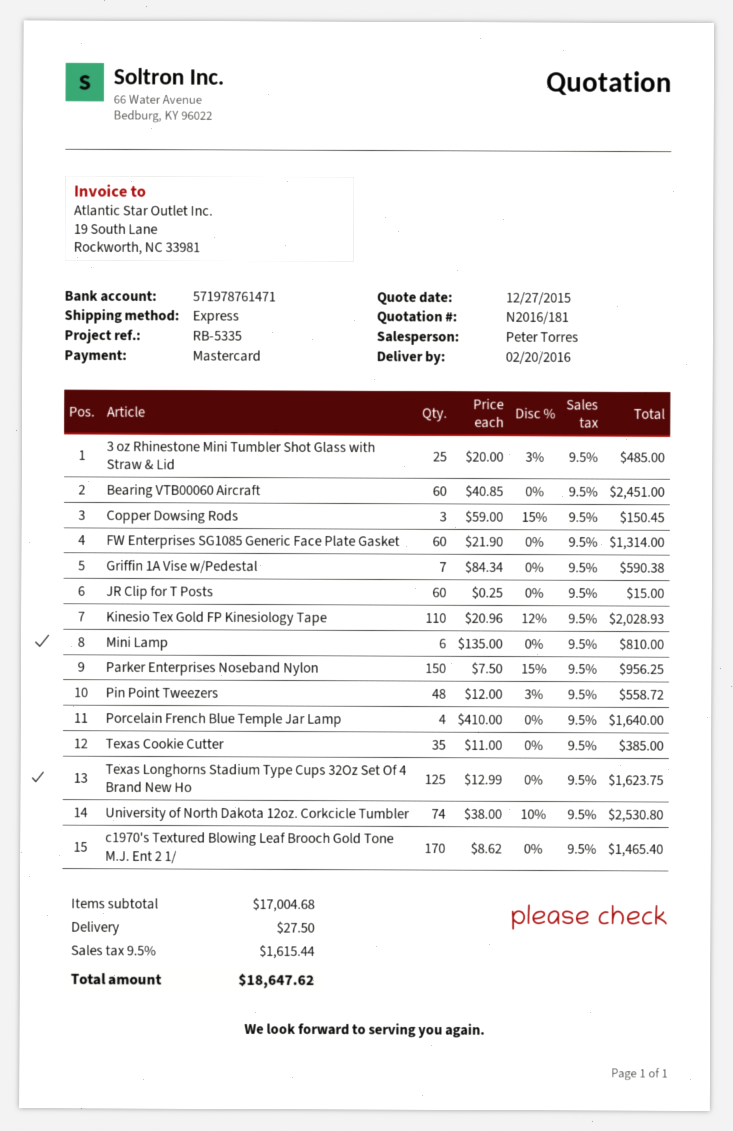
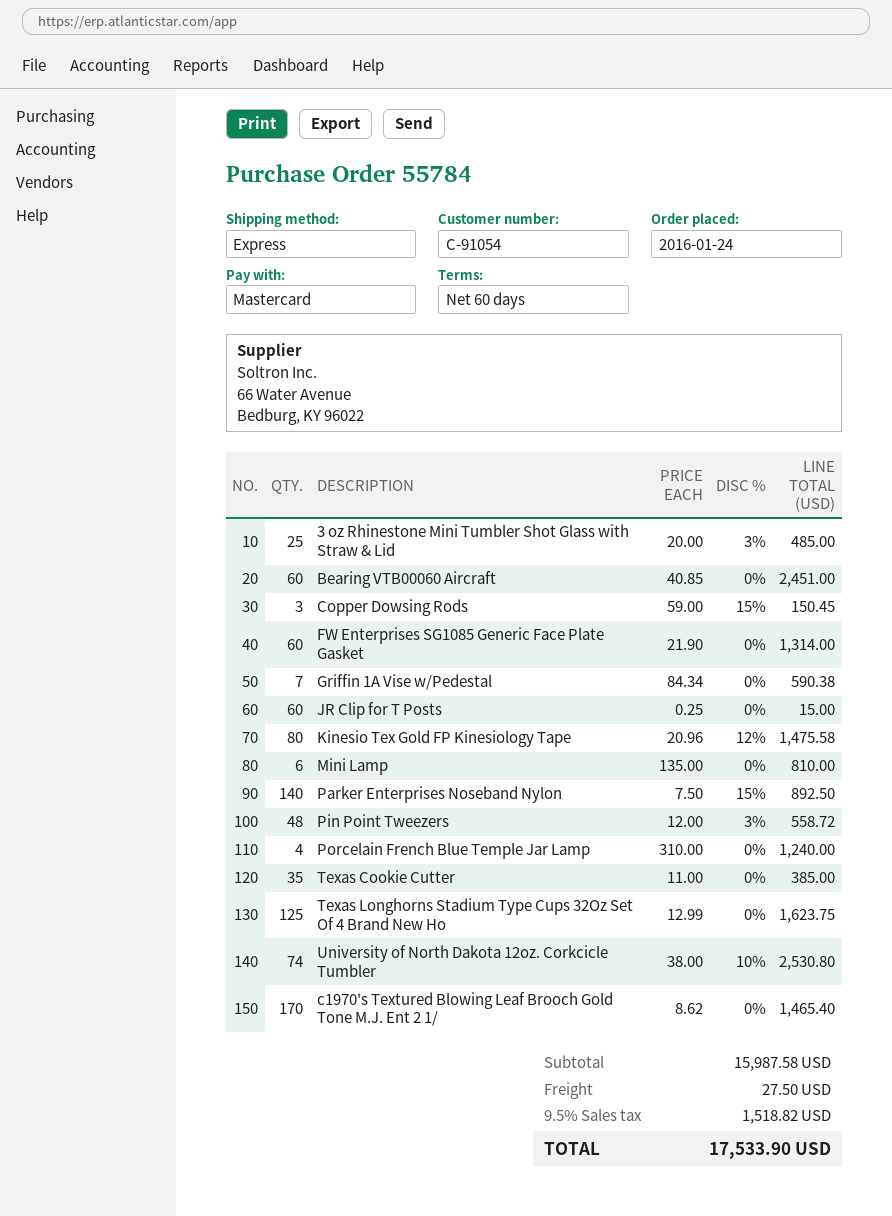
Kinesio Tex Gold FP Kinesiology Tape: 110 x 20.96 - 12% = 2028.93 -> 80 x 20.96 - 12% = 1475.58
Parker Enterprises Noseband Nylon: 150 x 7.50 - 15% = 956.25 -> 140 x 7.50 - 15% = 892.50
Porcelain French Blue Temple Jar Lamp: 4 x 410.00 = 1640.00 -> 4 x 310.00 = 1240.00
subtotal: 17004.68 -> 15987.58
tax: 9.5% = 1615.44 -> 9.5% = 1518.82
total: 18647.62 -> 17533.90

